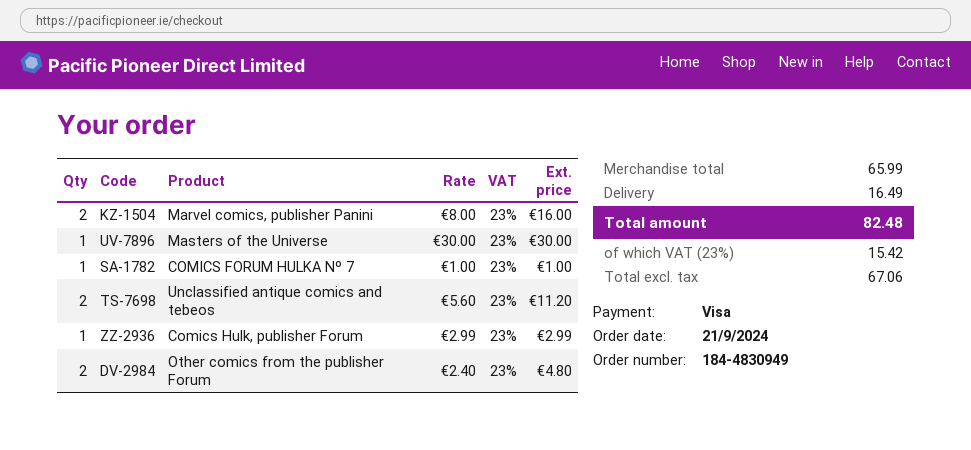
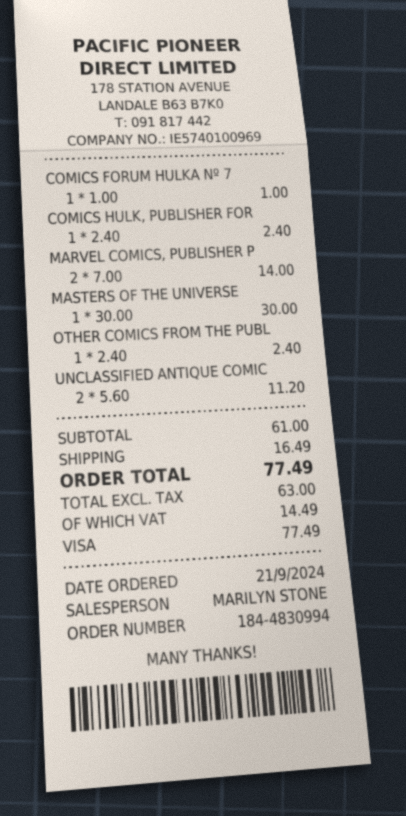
order number: 184-4830949 -> 184-4830994
Marvel comics, publisher Panini: 2 x 8.00 = 16.00 -> 2 x 7.00 = 14.00
Comics Hulk, publisher Forum: 1 x 2.99 = 2.99 -> 1 x 2.40 = 2.40
Other comics from the publisher Forum: 2 x 2.40 = 4.80 -> 1 x 2.40 = 2.40
subtotal: 65.99 -> 61.00
net: 67.06 -> 63.00
tax: 15.42 -> 14.49
total: 82.48 -> 77.49

